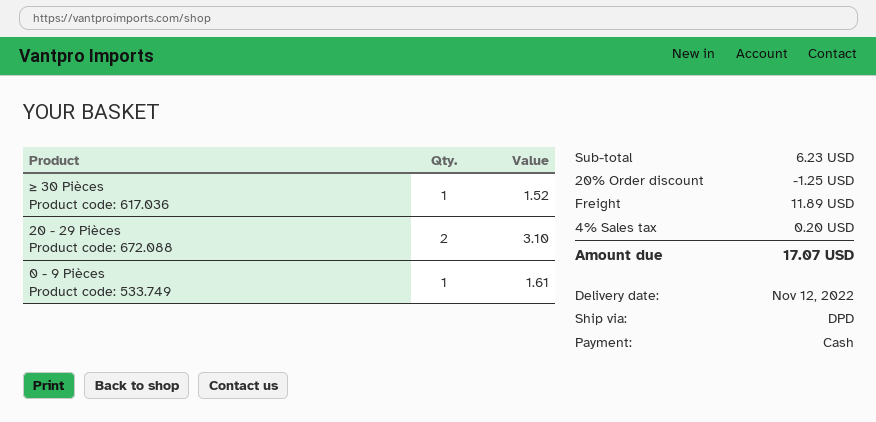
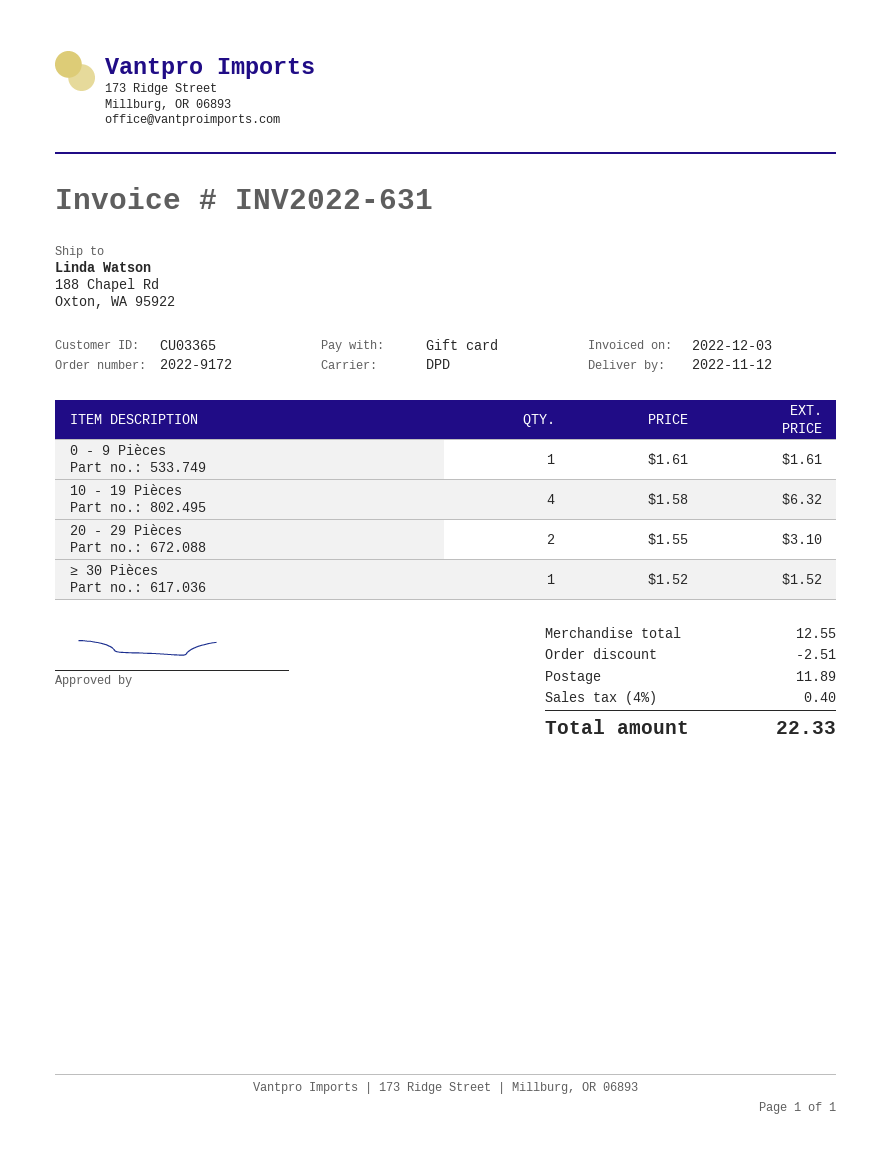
payment method: cash -> gift card
10 - 19 Pièces: none -> 4 for 6.32
subtotal: 6.23 -> 12.55
discount: 1.25 -> 2.51
tax: 4% = 0.20 -> 4% = 0.40
total: 17.07 -> 22.33

